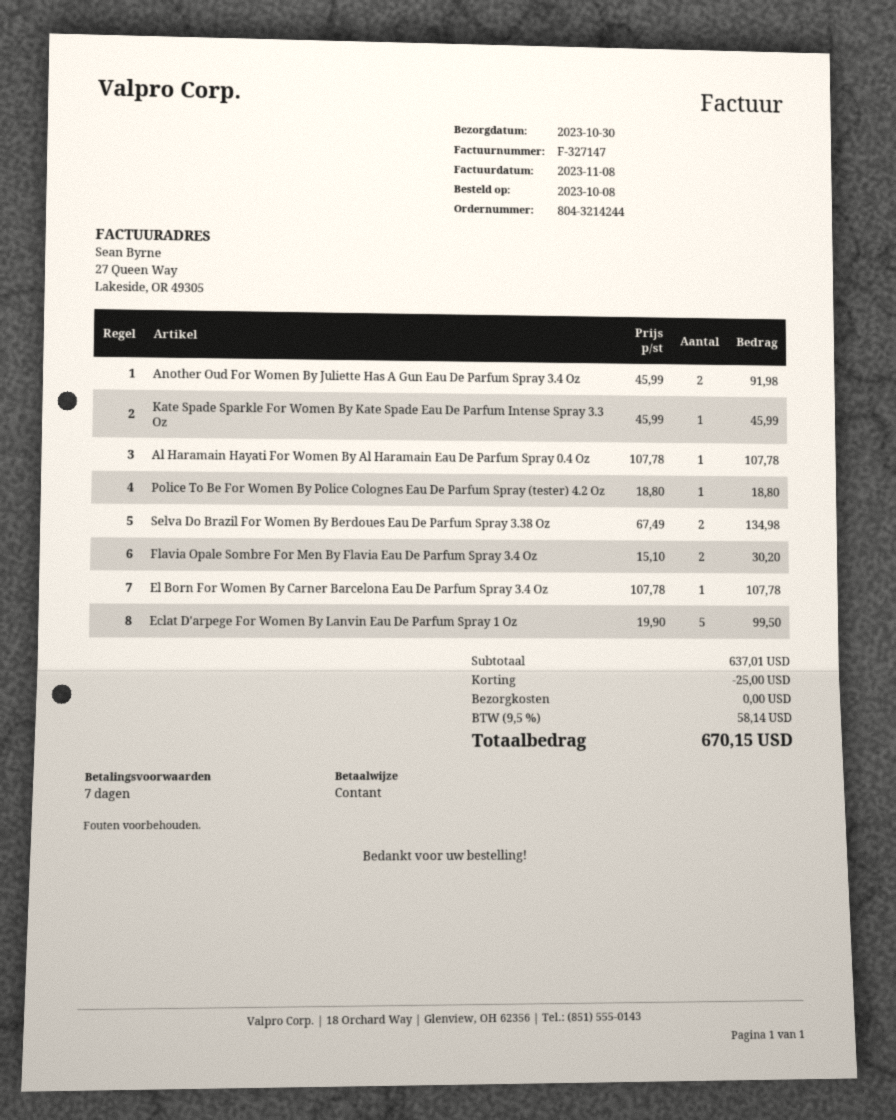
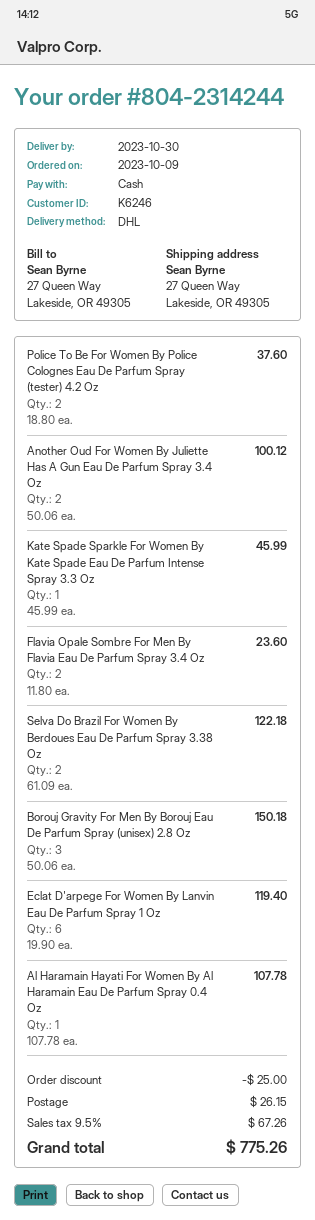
order number: 804-3214244 -> 804-2314244
order date: 2023-10-08 -> 2023-10-09
Another Oud For Women By Juliette Has A Gun Eau De Parfum Spray 3.4 Oz: 2 x 45.99 = 91.98 -> 2 x 50.06 = 100.12
Police To Be For Women By Police Colognes Eau De Parfum Spray (tester) 4.2 Oz: 1 x 18.80 = 18.80 -> 2 x 18.80 = 37.60
Selva Do Brazil For Women By Berdoues Eau De Parfum Spray 3.38 Oz: 2 x 67.49 = 134.98 -> 2 x 61.09 = 122.18
Flavia Opale Sombre For Men By Flavia Eau De Parfum Spray 3.4 Oz: 2 x 15.10 = 30.20 -> 2 x 11.80 = 23.60
El Born For Women By Carner Barcelona Eau De Parfum Spray 3.4 Oz: 1 x 107.78 = 107.78 -> none
Eclat D'arpege For Women By Lanvin Eau De Parfum Spray 1 Oz: 5 x 19.90 = 99.50 -> 6 x 19.90 = 119.40
Borouj Gravity For Men By Borouj Eau De Parfum Spray (unisex) 2.8 Oz: none -> 3 x 50.06 = 150.18
shipping: 0.00 -> 26.15
tax: 9.5% = 58.14 -> 9.5% = 67.26
total: 670.15 -> 775.26

